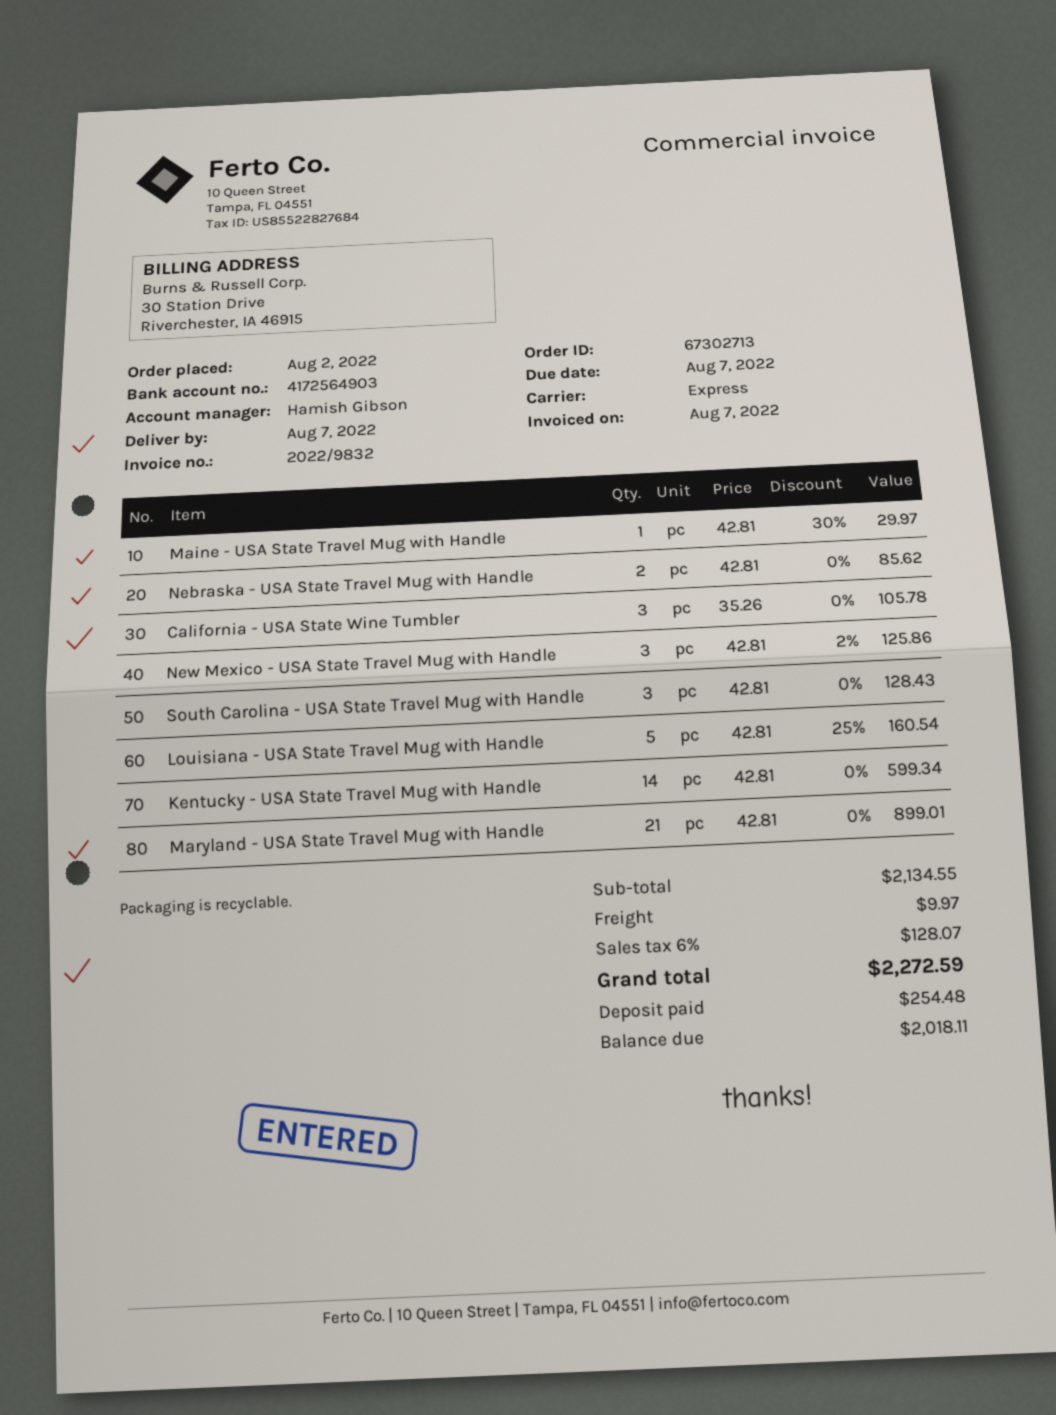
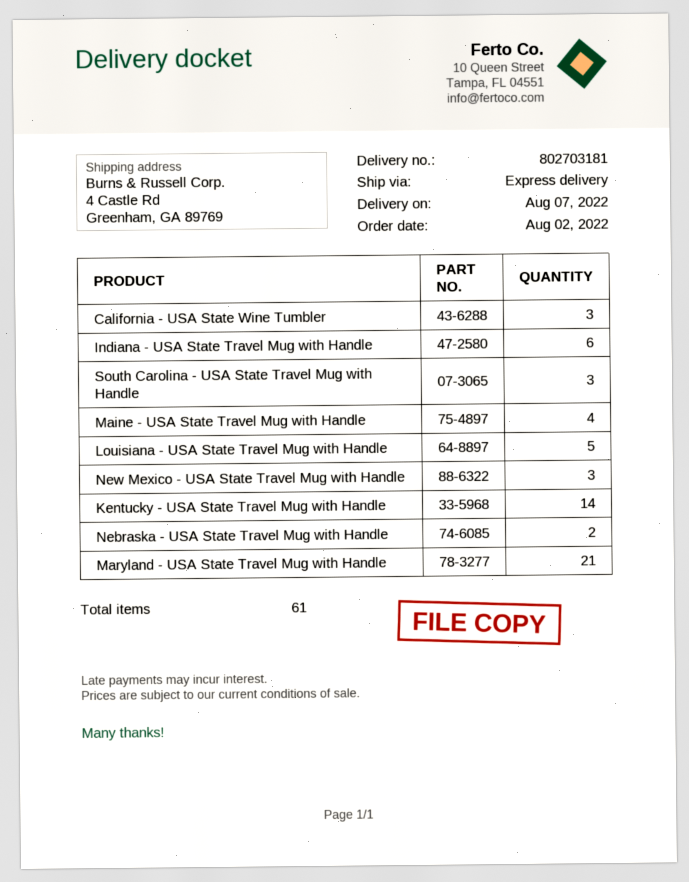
Maine - USA State Travel Mug with Handle: 1 -> 4
Indiana - USA State Travel Mug with Handle: none -> 6

